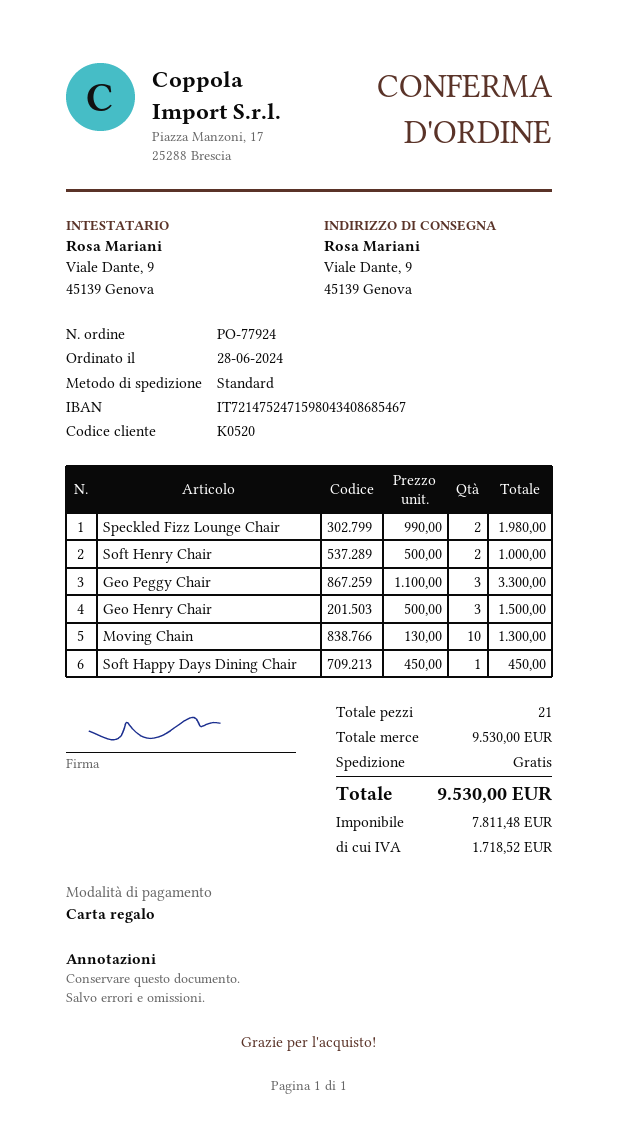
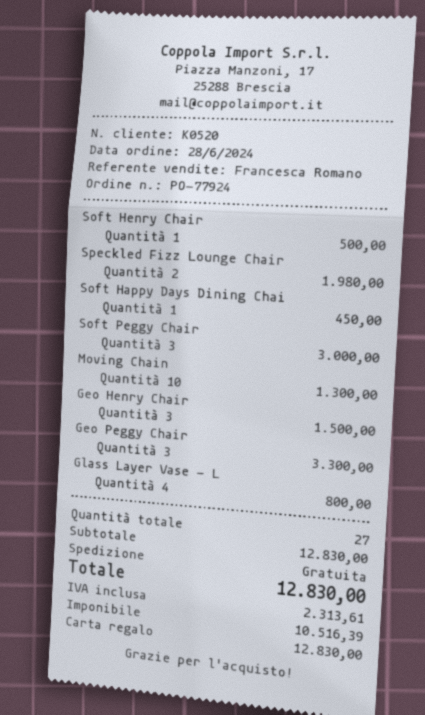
Soft Henry Chair: 2 for 1000.00 -> 1 for 500.00
Soft Peggy Chair: none -> 3 for 3000.00
Glass Layer Vase - L: none -> 4 for 800.00
total quantity: 21 -> 27
subtotal: 9530.00 -> 12830.00
net: 7811.48 -> 10516.39
tax: 1718.52 -> 2313.61
total: 9530.00 -> 12830.00

